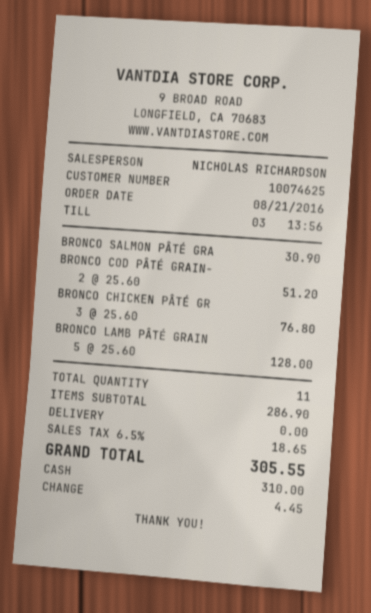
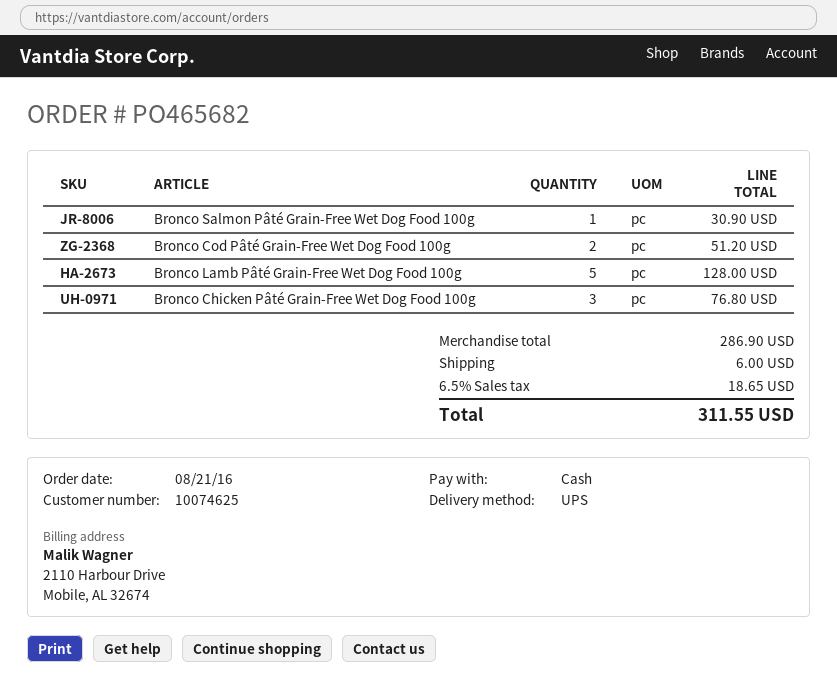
shipping: 0.00 -> 6.00
total: 305.55 -> 311.55

